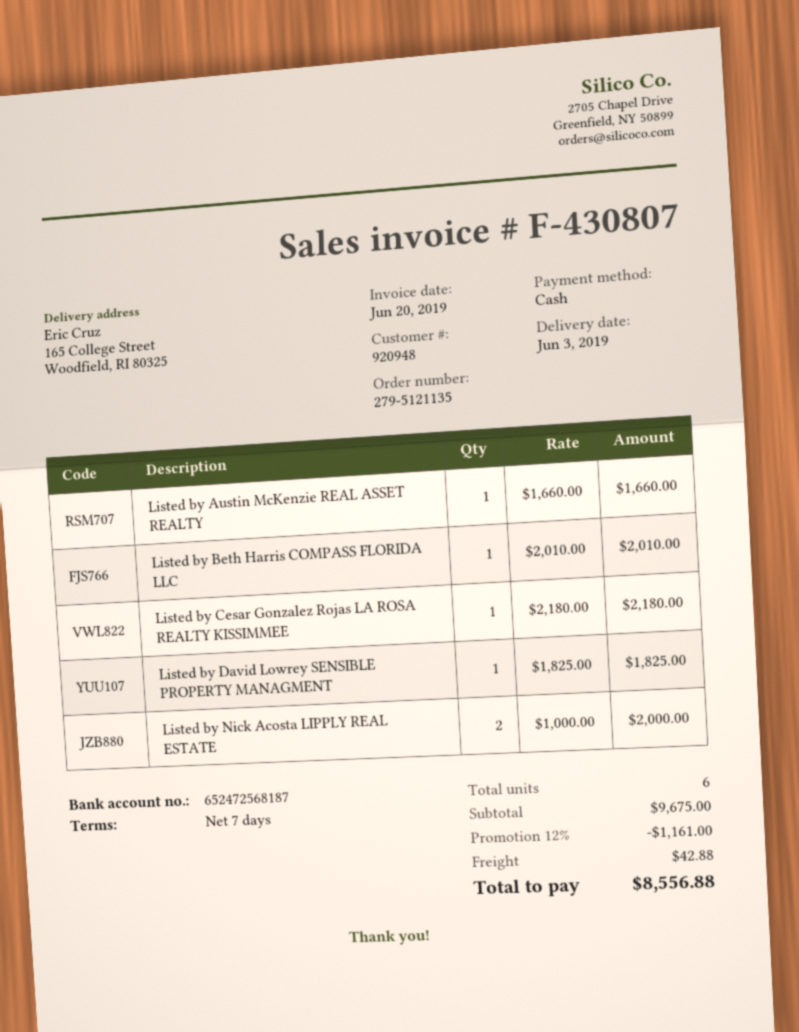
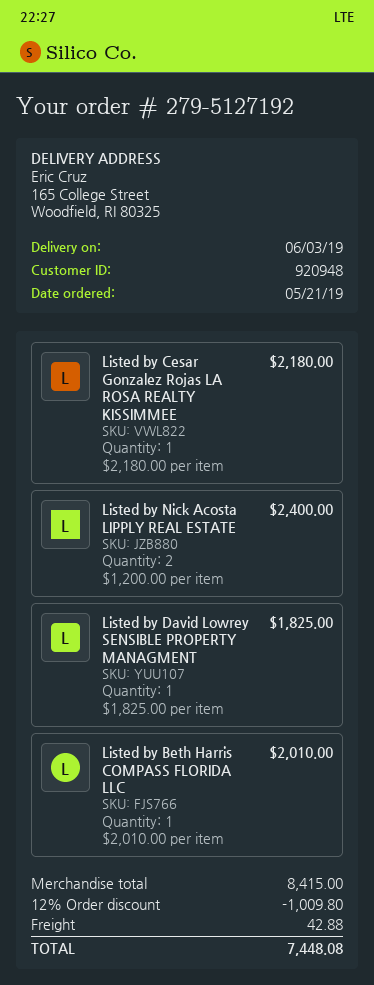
order number: 279-5121135 -> 279-5127192
Listed by Austin McKenzie REAL ASSET REALTY: 1 x 1660.00 = 1660.00 -> none
Listed by Nick Acosta LIPPLY REAL ESTATE: 2 x 1000.00 = 2000.00 -> 2 x 1200.00 = 2400.00
subtotal: 9675.00 -> 8415.00
discount: 12% = 1161.00 -> 12% = 1009.80
total: 8556.88 -> 7448.08

